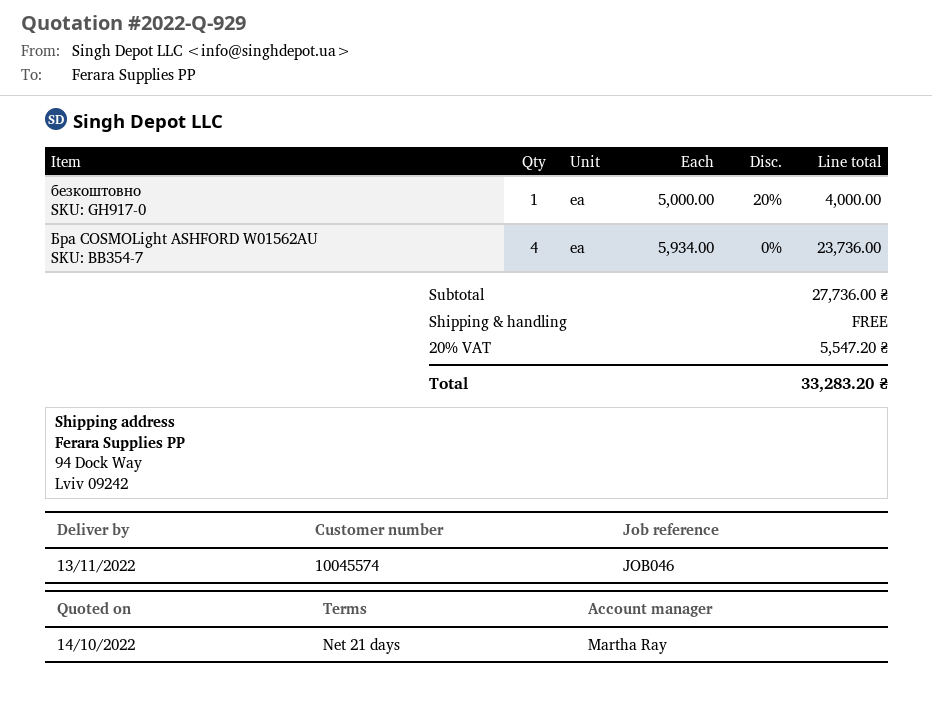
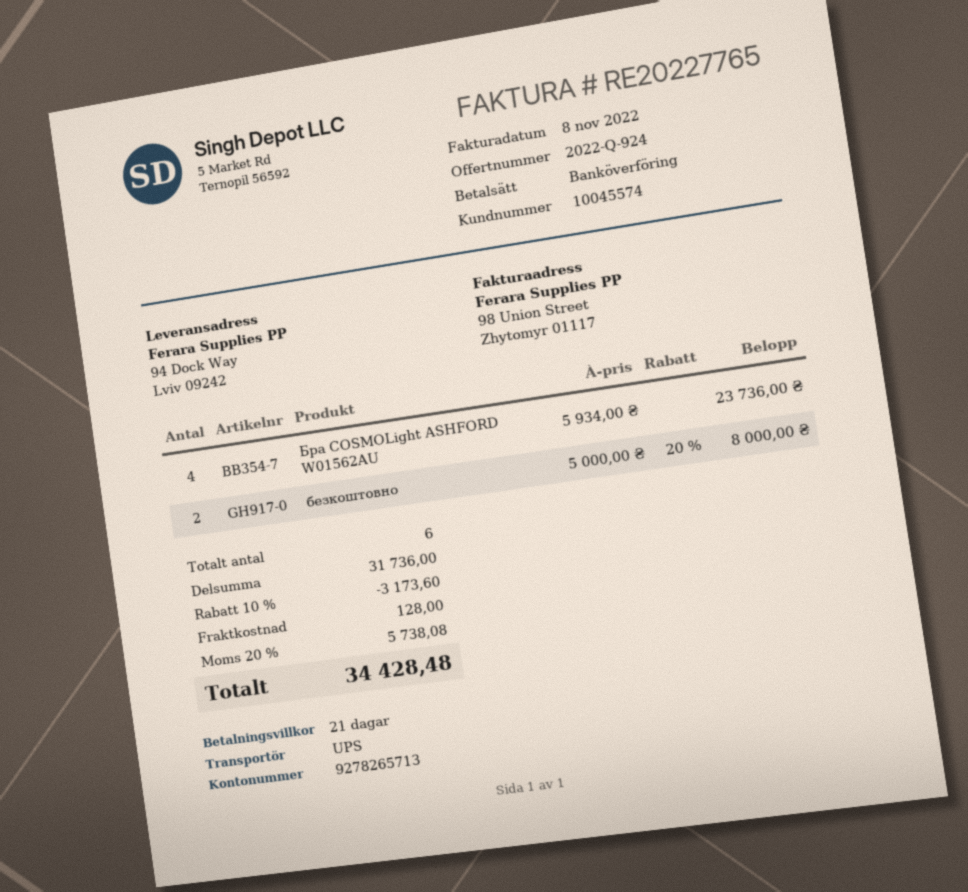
quote number: 2022-Q-929 -> 2022-Q-924
безкоштовно: 1 x 5000.00 - 20% = 4000.00 -> 2 x 5000.00 - 20% = 8000.00
subtotal: 27736.00 -> 31736.00
discount: none -> 10% = 3173.60
shipping: 0.00 -> 128.00
tax: 20% = 5547.20 -> 20% = 5738.08
total: 33283.20 -> 34428.48

